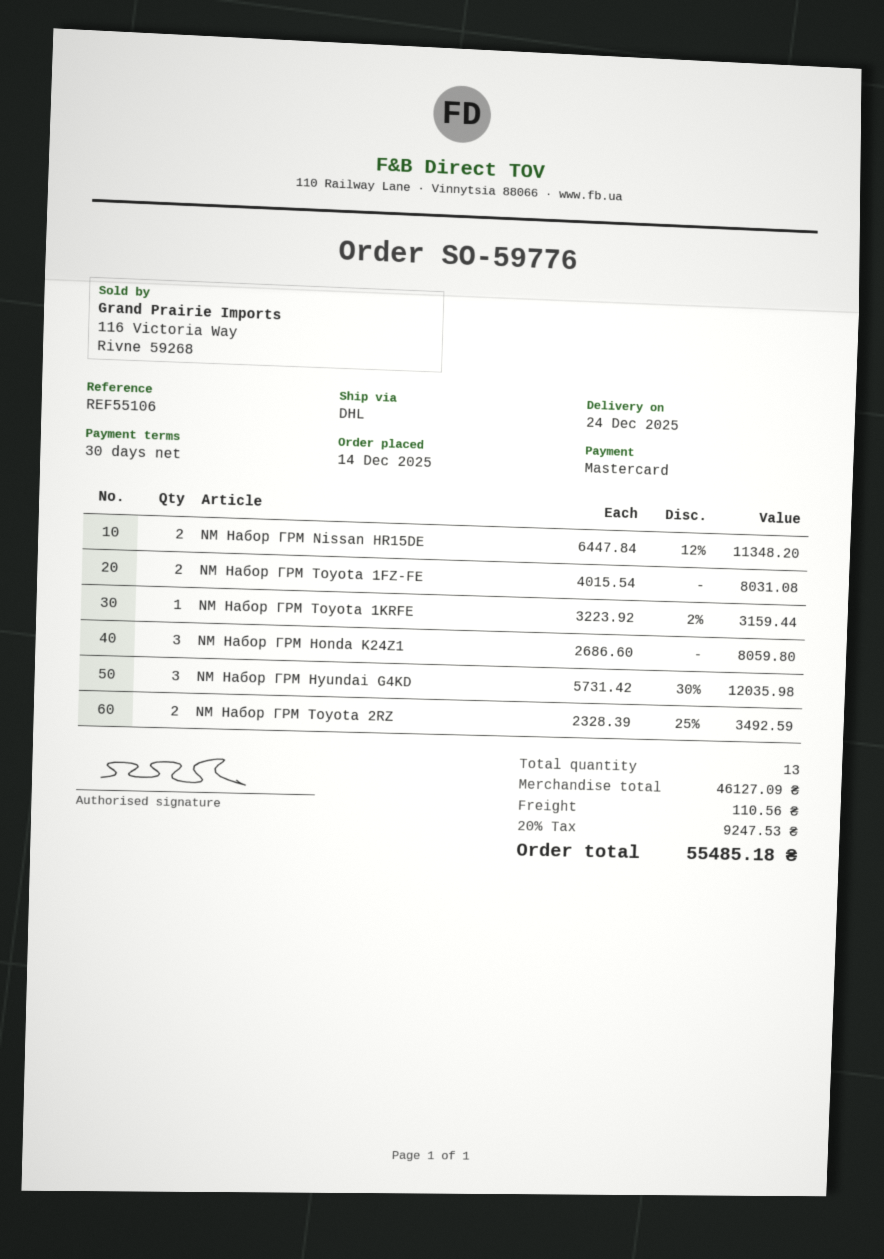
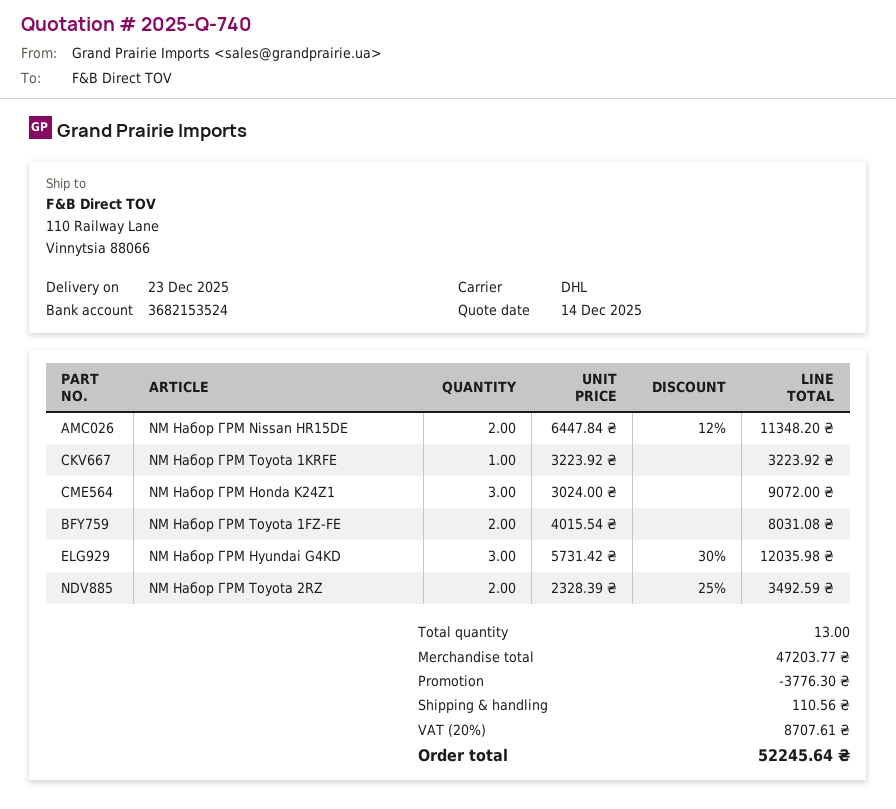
delivery date: 2025-12-24 -> 2025-12-23
NM Набор ГРМ Toyota 1KRFE: 1 x 3223.92 - 2% = 3159.44 -> 1 x 3223.92 = 3223.92
NM Набор ГРМ Honda K24Z1: 3 x 2686.60 = 8059.80 -> 3 x 3024.00 = 9072.00
subtotal: 46127.09 -> 47203.77
discount: none -> 3776.30
tax: 20% = 9247.53 -> 20% = 8707.61
total: 55485.18 -> 52245.64

